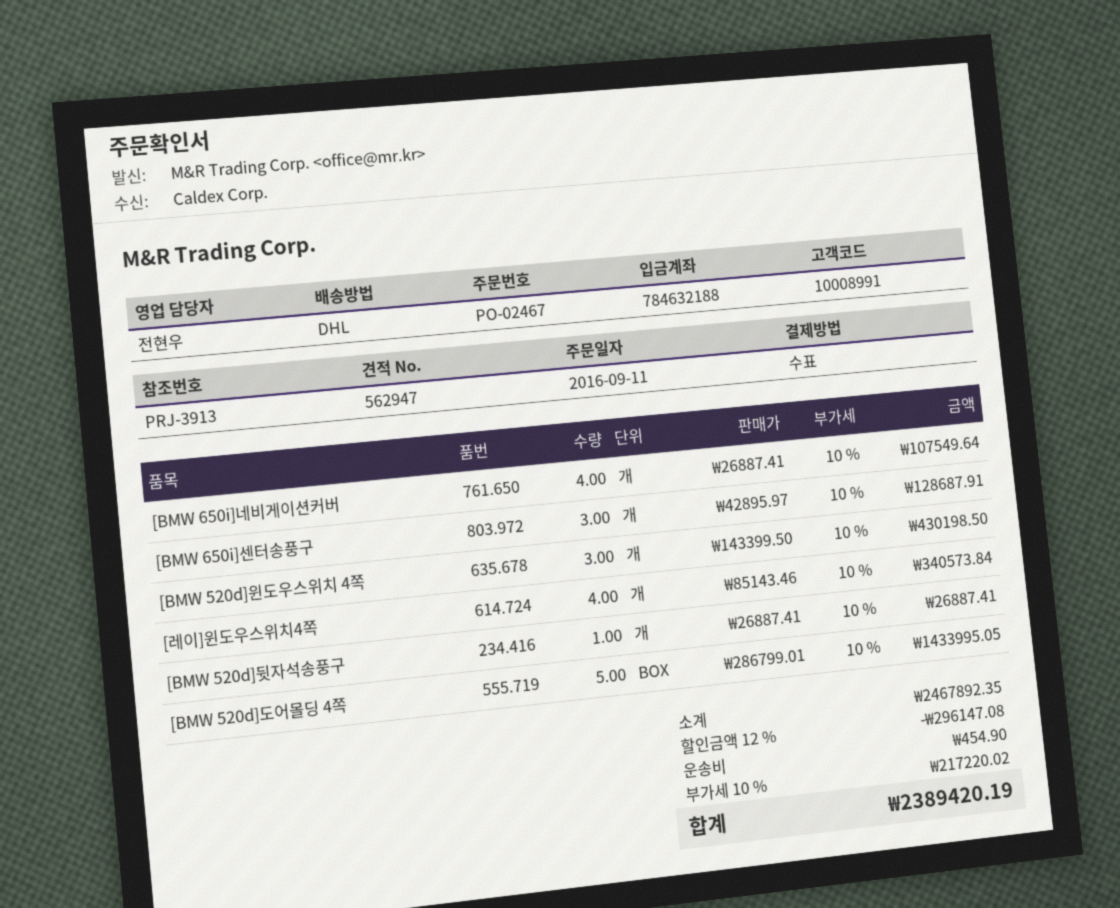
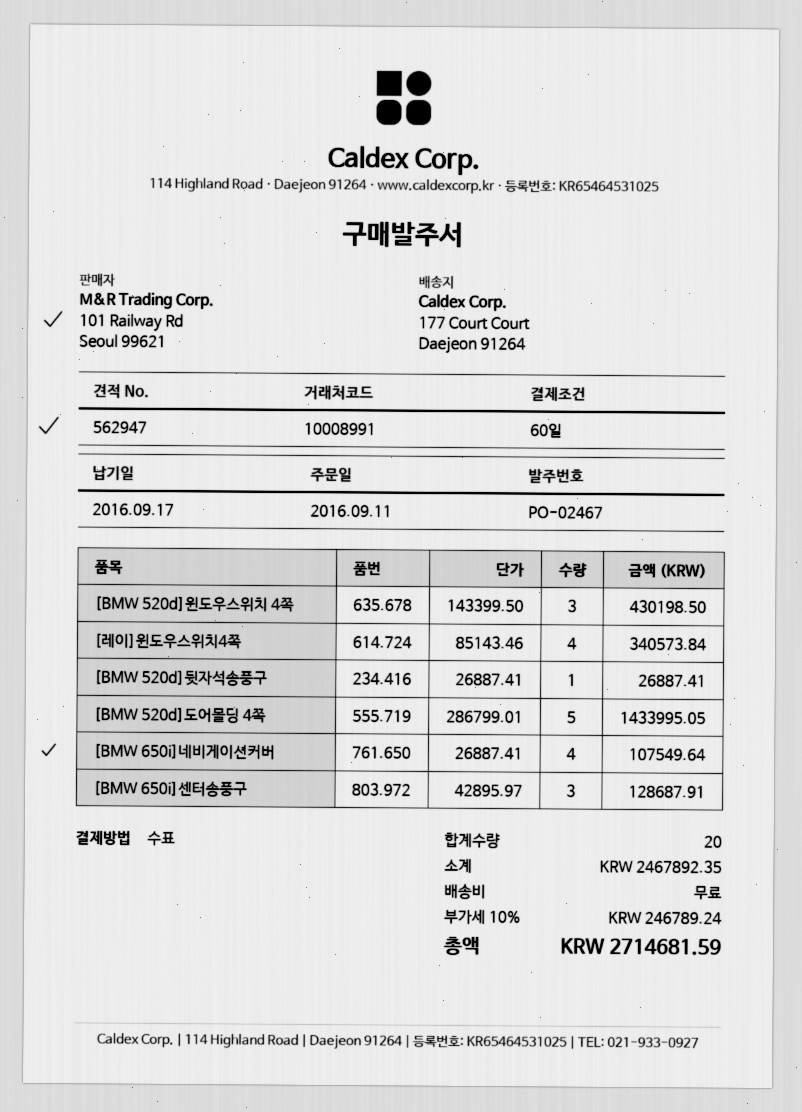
discount: 12% = 296147.08 -> none
shipping: 454.90 -> 0.00
tax: 10% = 217220.02 -> 10% = 246789.24
total: 2389420.19 -> 2714681.59

